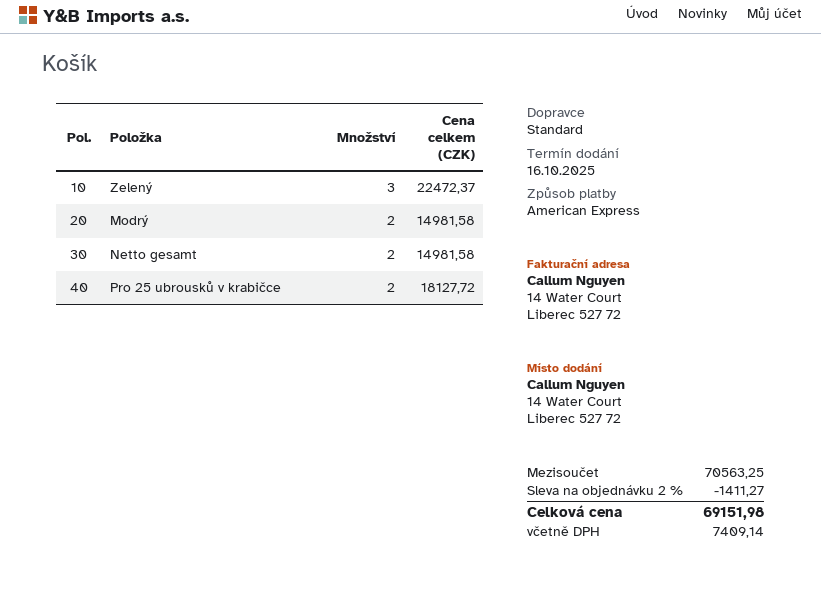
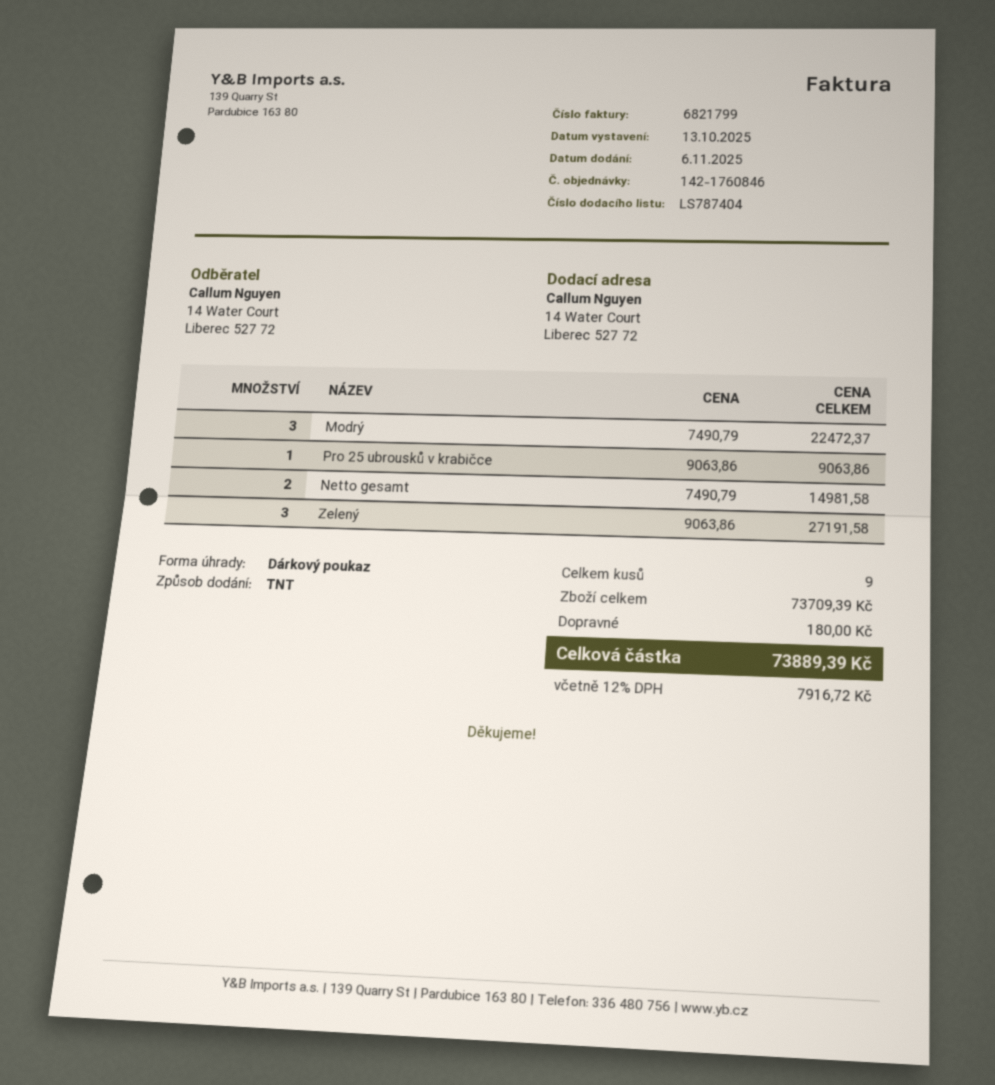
delivery date: 2025-10-16 -> 2025-11-06
payment method: American Express -> gift card
shipping method: standard -> TNT
Zelený: 3 for 22472.37 -> 3 for 27191.58
Modrý: 2 for 14981.58 -> 3 for 22472.37
Pro 25 ubrousků v krabičce: 2 for 18127.72 -> 1 for 9063.86
subtotal: 70563.25 -> 73709.39
discount: 2% = 1411.27 -> none
shipping: none -> 180.00
tax: 7409.14 -> 7916.72
total: 69151.98 -> 73889.39

